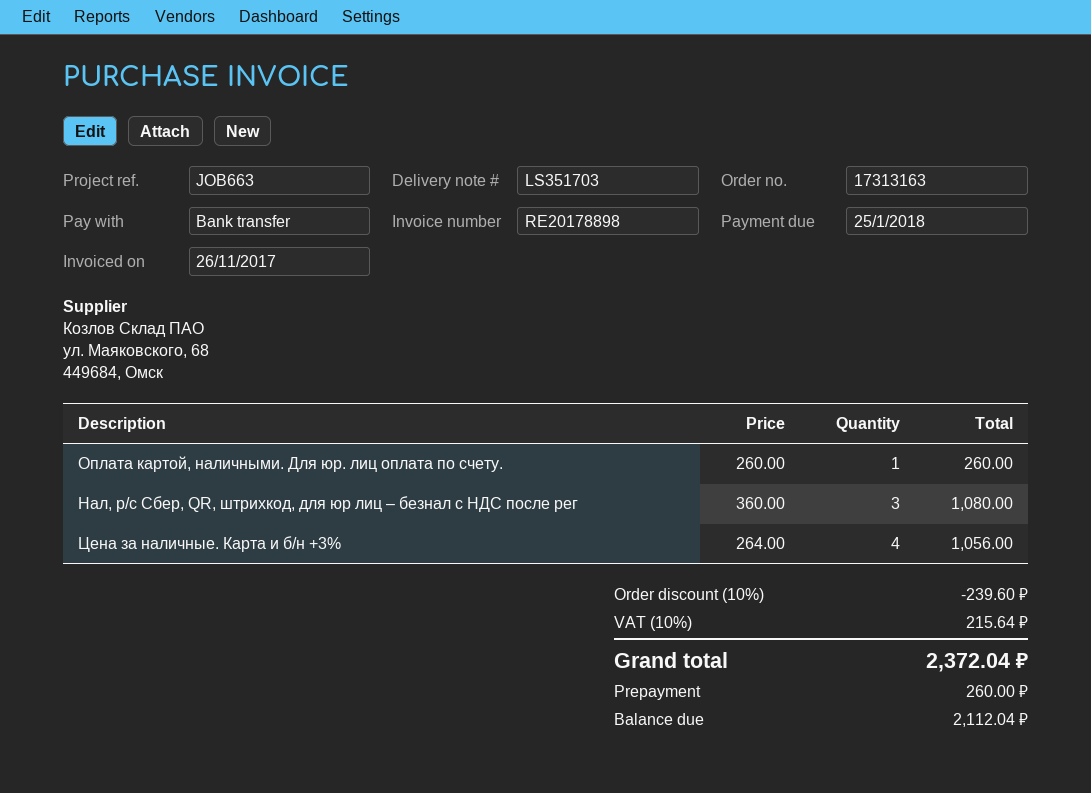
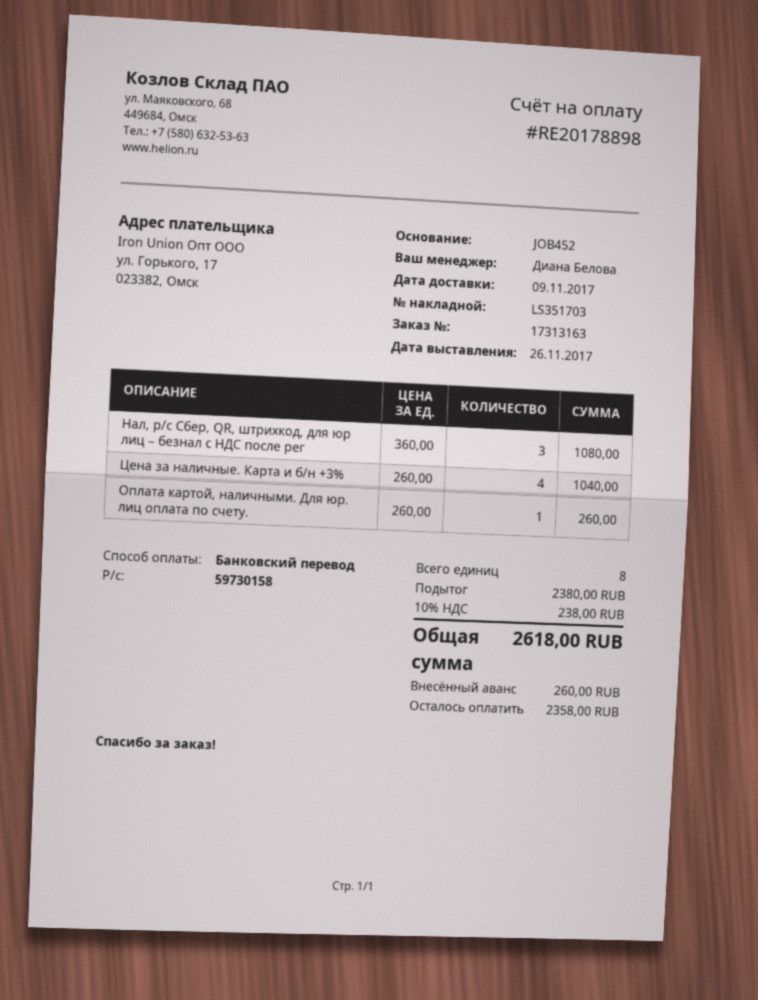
reference: JOB663 -> JOB452
Цена за наличные. Карта и б/н +3%: 4 x 264.00 = 1056.00 -> 4 x 260.00 = 1040.00
discount: 10% = 239.60 -> none
tax: 10% = 215.64 -> 10% = 238.00
total: 2372.04 -> 2618.00
balance: 2112.04 -> 2358.00

